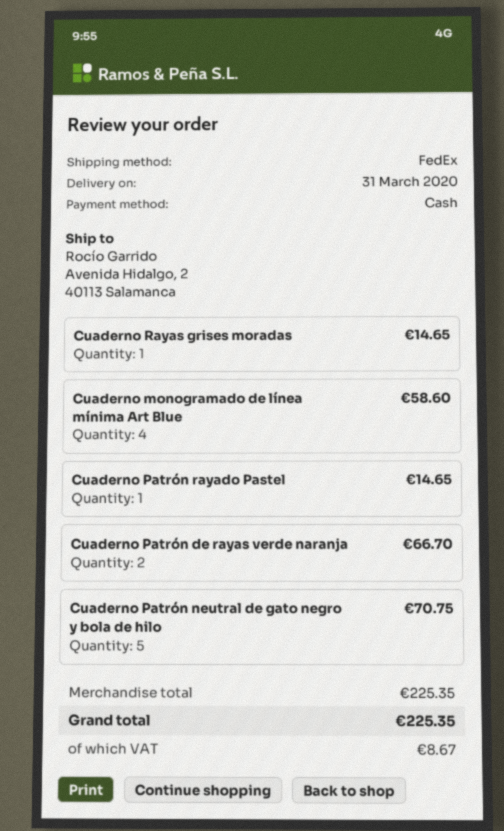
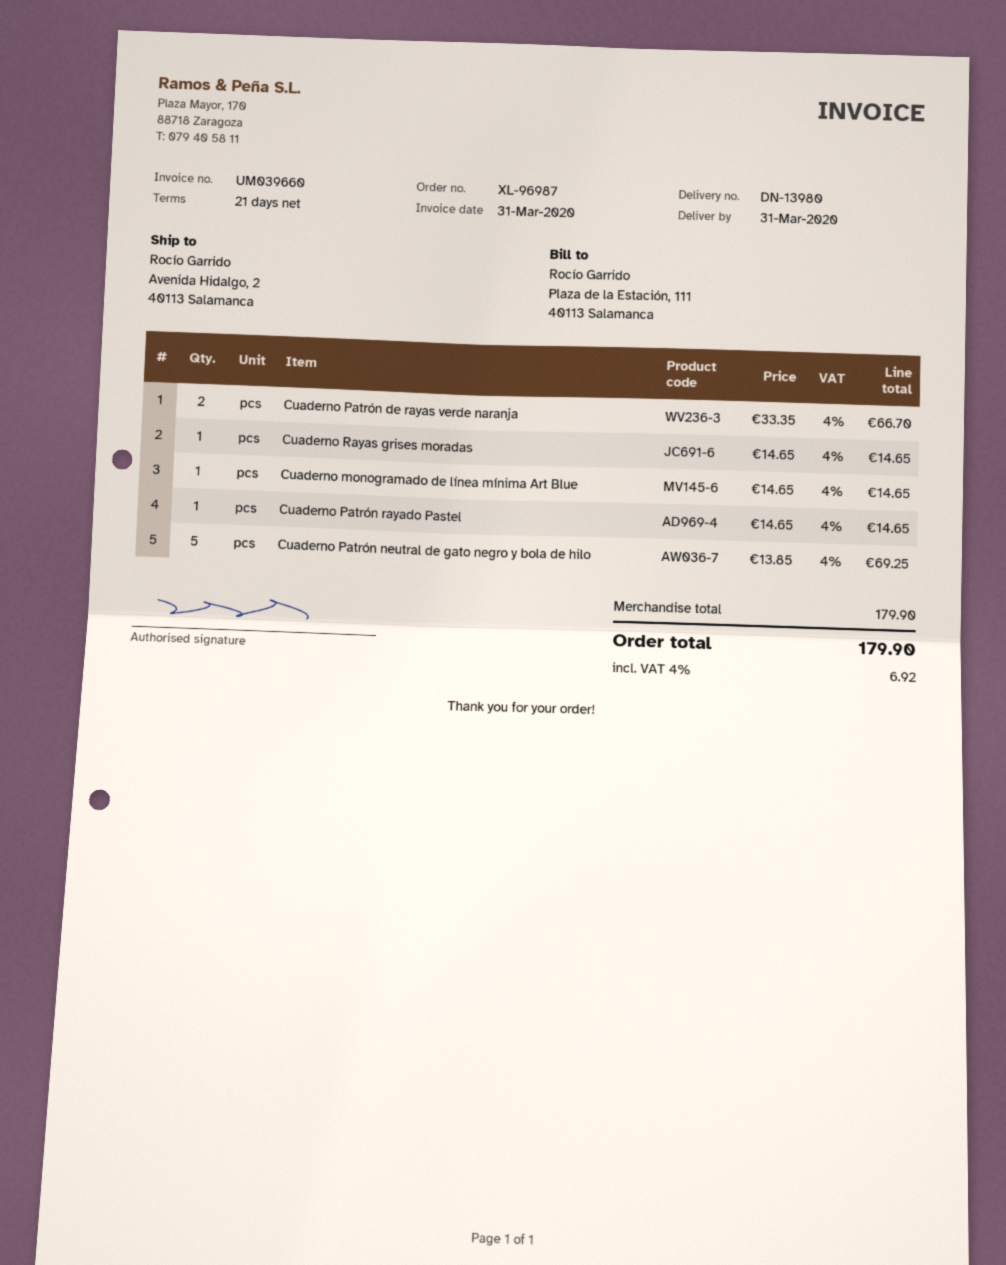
Cuaderno monogramado de línea mínima Art Blue: 4 for 58.60 -> 1 for 14.65
Cuaderno Patrón neutral de gato negro y bola de hilo: 5 for 70.75 -> 5 for 69.25
subtotal: 225.35 -> 179.90
tax: 8.67 -> 6.92
total: 225.35 -> 179.90

